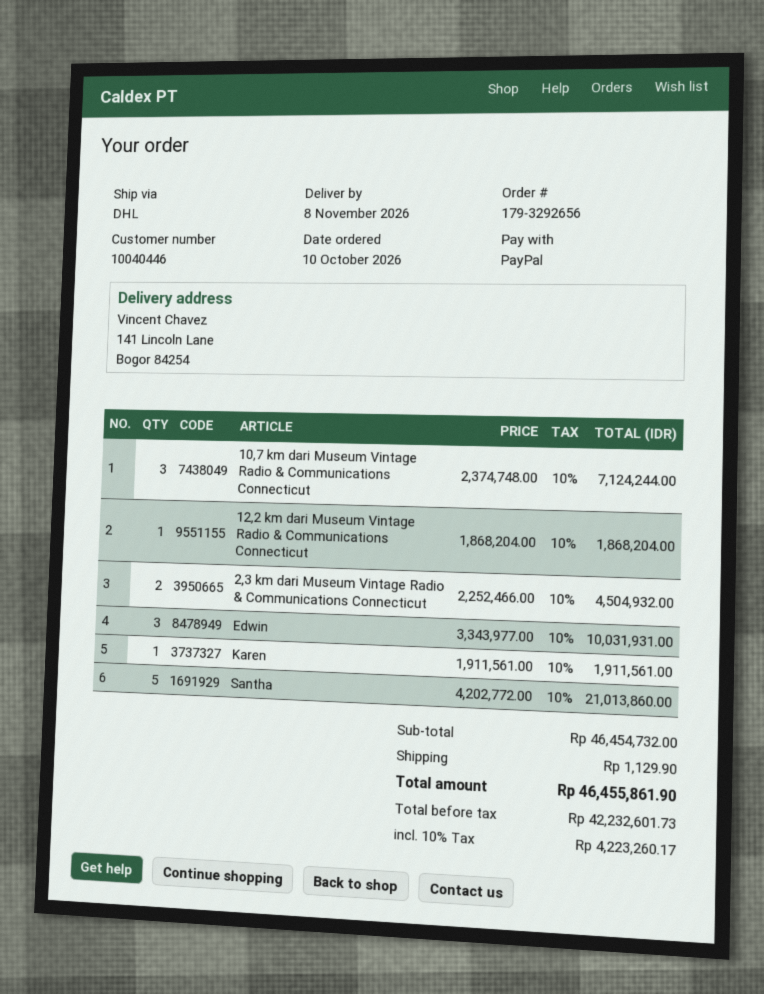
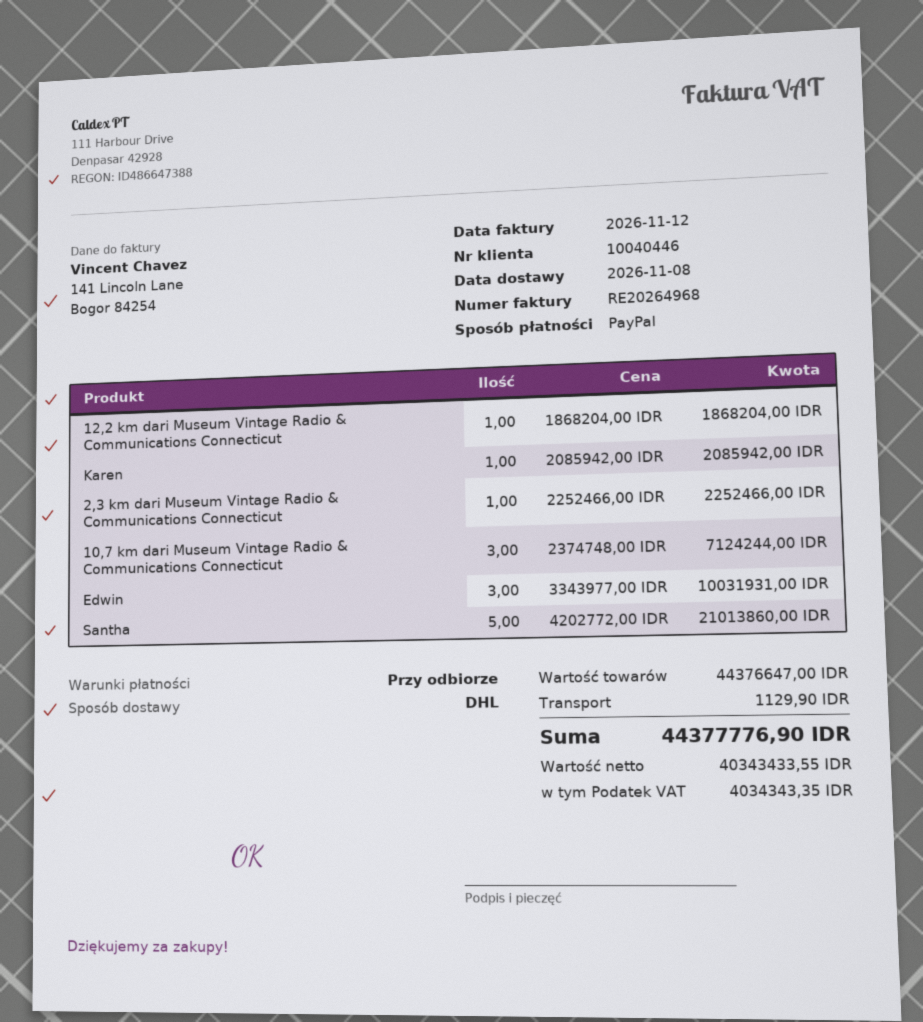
2,3 km dari Museum Vintage Radio & Communications Connecticut: 2 x 2252466.00 = 4504932.00 -> 1 x 2252466.00 = 2252466.00
Karen: 1 x 1911561.00 = 1911561.00 -> 1 x 2085942.00 = 2085942.00
subtotal: 46454732.00 -> 44376647.00
net: 42232601.73 -> 40343433.55
tax: 4223260.17 -> 4034343.35
total: 46455861.90 -> 44377776.90

